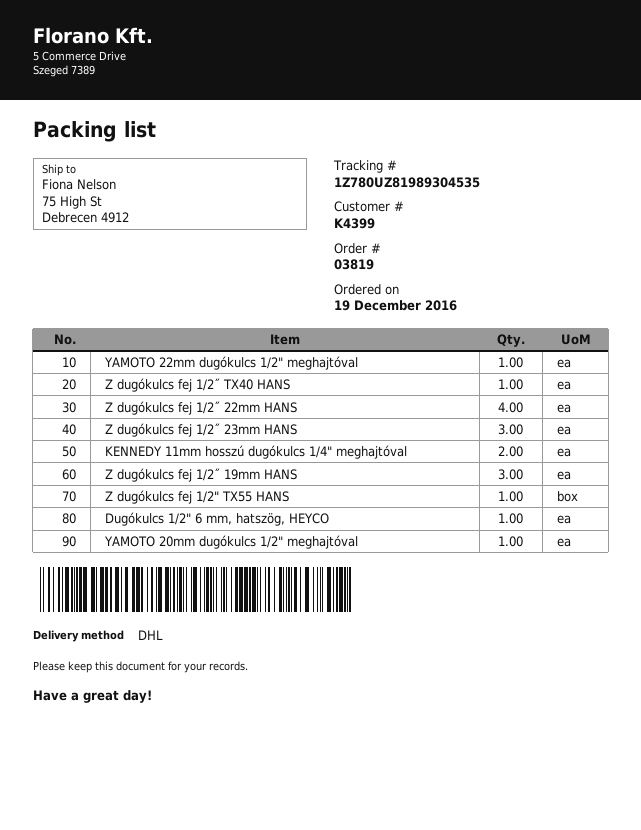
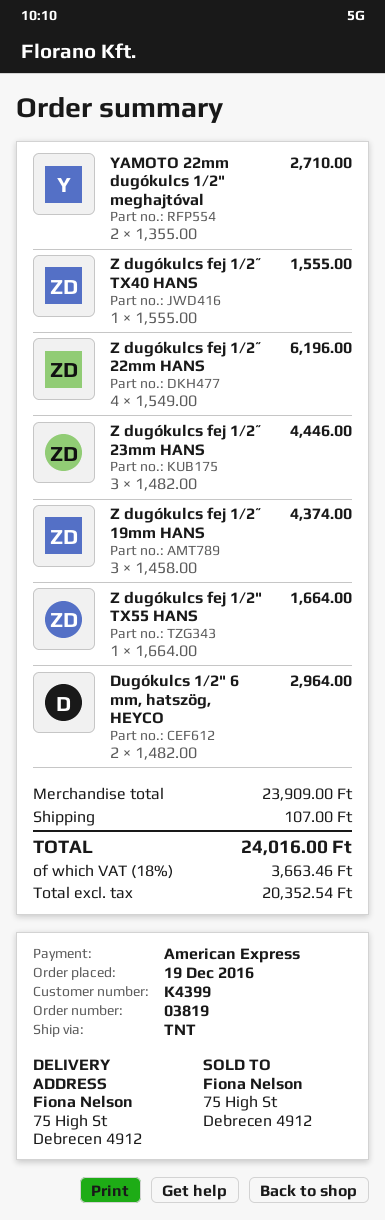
shipping method: DHL -> TNT
YAMOTO 22mm dugókulcs 1/2" meghajtóval: 1 -> 2
KENNEDY 11mm hosszú dugókulcs 1/4" meghajtóval: 2 -> none
Dugókulcs 1/2" 6 mm, hatszög, HEYCO: 1 -> 2
YAMOTO 20mm dugókulcs 1/2" meghajtóval: 1 -> none

